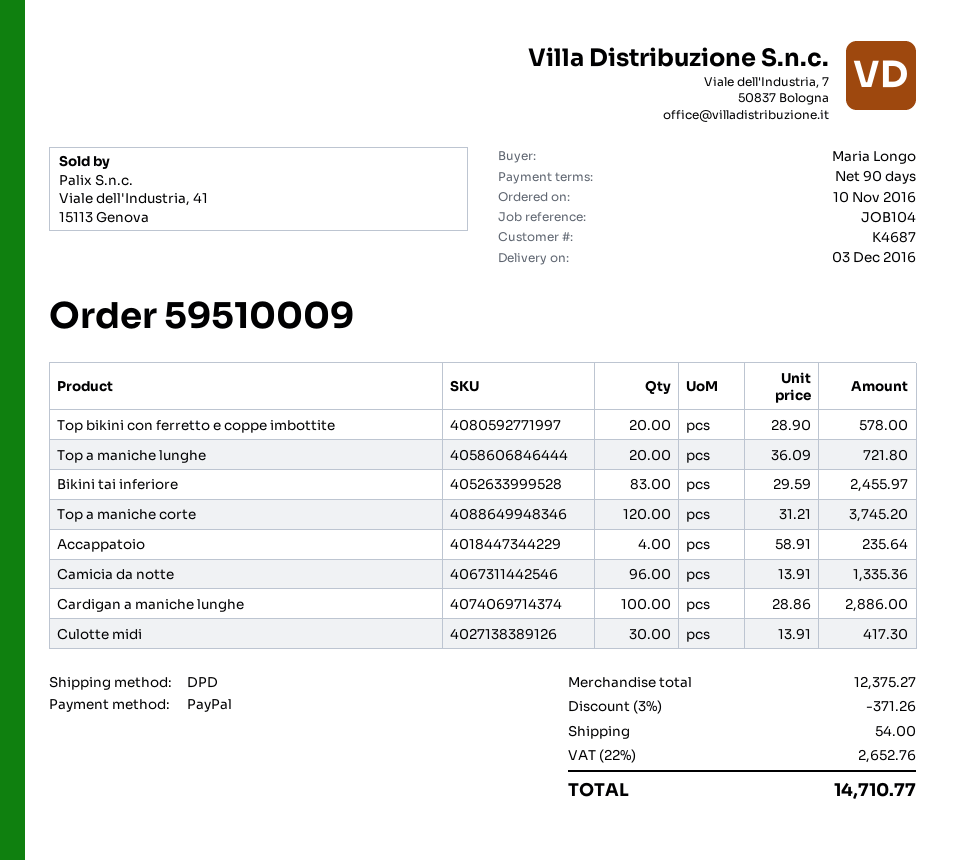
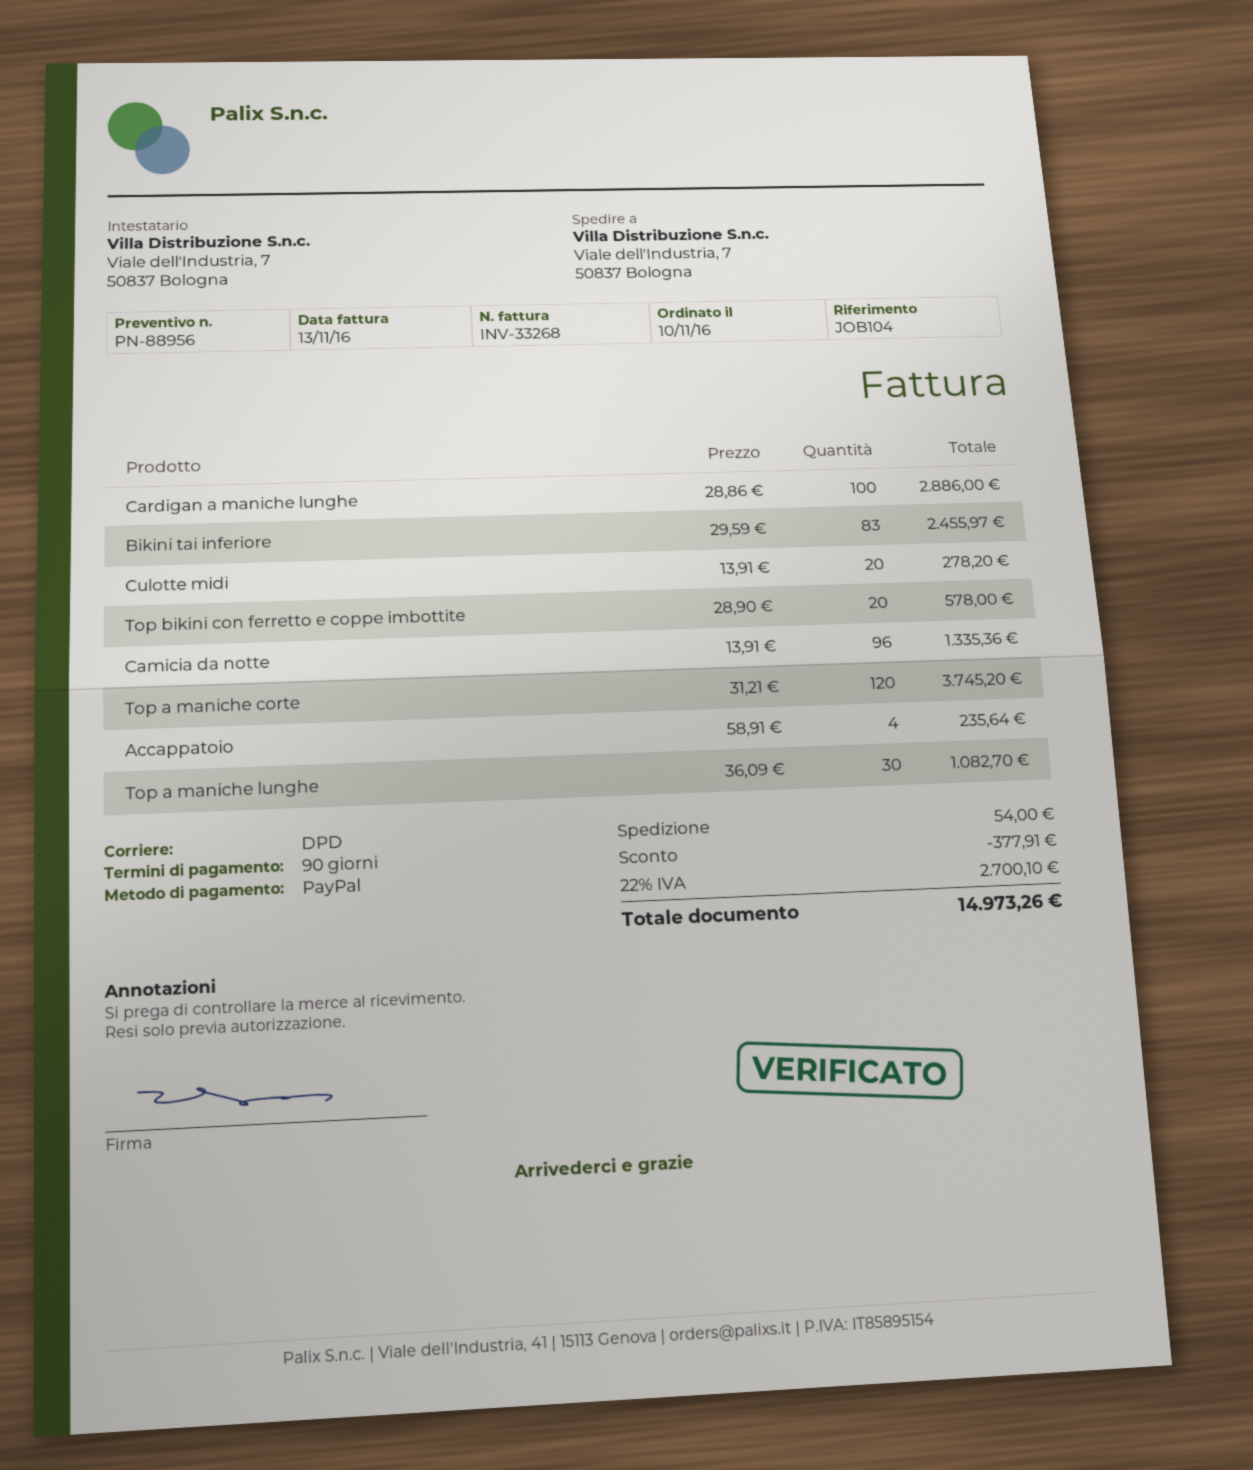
Top a maniche lunghe: 20 x 36.09 = 721.80 -> 30 x 36.09 = 1082.70
Culotte midi: 30 x 13.91 = 417.30 -> 20 x 13.91 = 278.20
discount: 371.26 -> 377.91
tax: 22% = 2652.76 -> 22% = 2700.10
total: 14710.77 -> 14973.26

